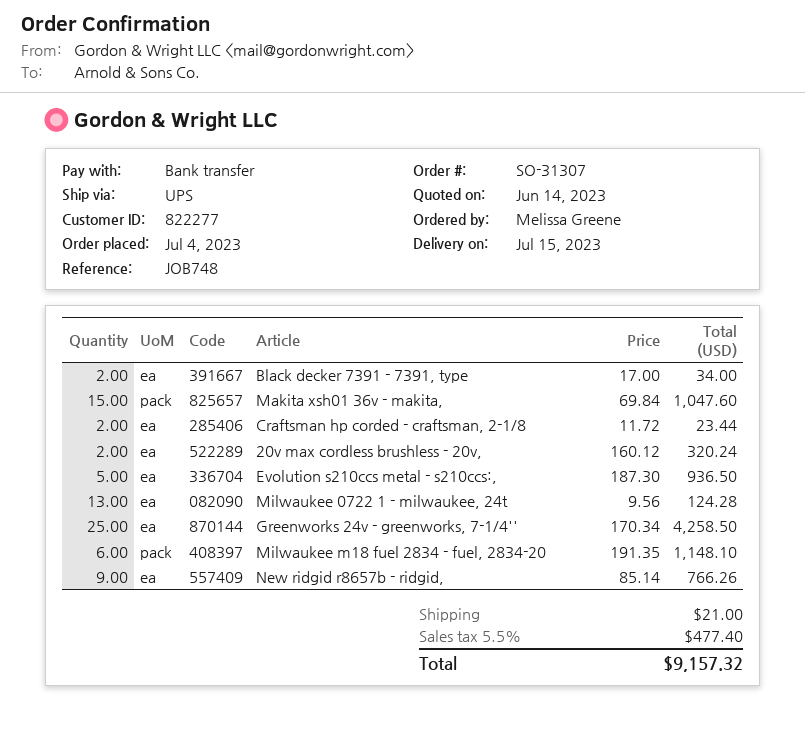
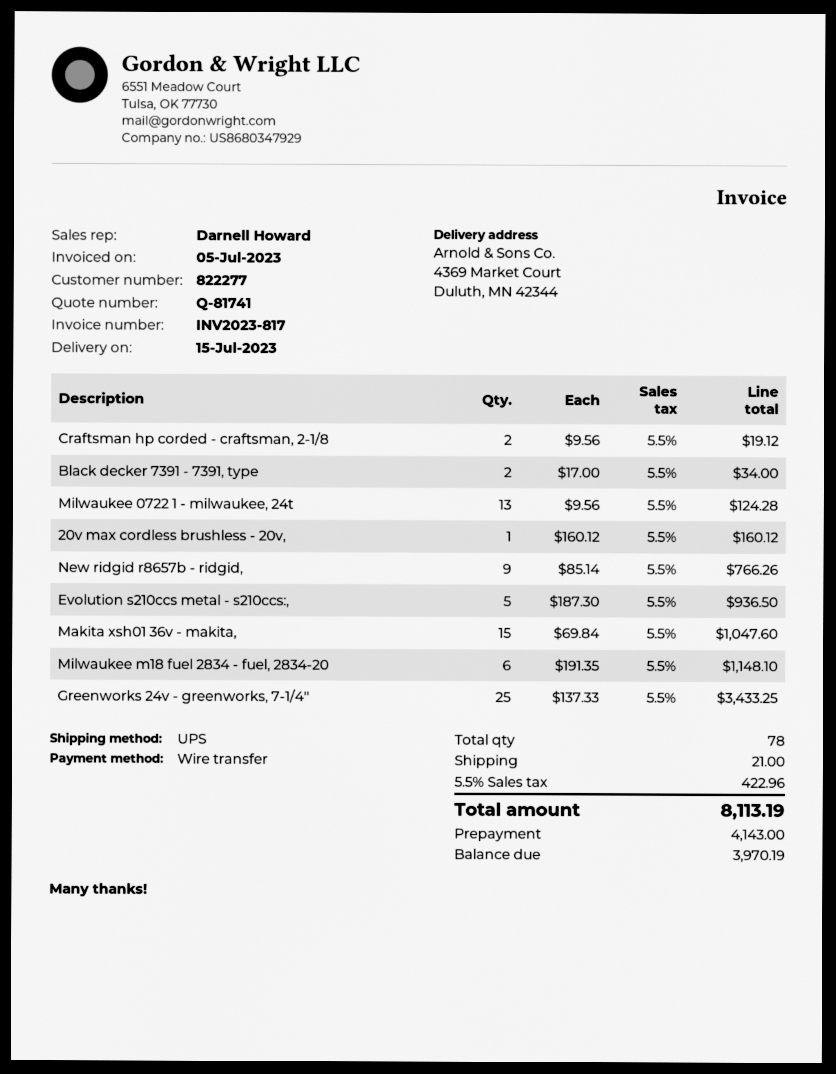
Craftsman hp corded - craftsman, 2-1/8: 2 x 11.72 = 23.44 -> 2 x 9.56 = 19.12
20v max cordless brushless - 20v,: 2 x 160.12 = 320.24 -> 1 x 160.12 = 160.12
Greenworks 24v - greenworks, 7-1/4'': 25 x 170.34 = 4258.50 -> 25 x 137.33 = 3433.25
tax: 5.5% = 477.40 -> 5.5% = 422.96
total: 9157.32 -> 8113.19

